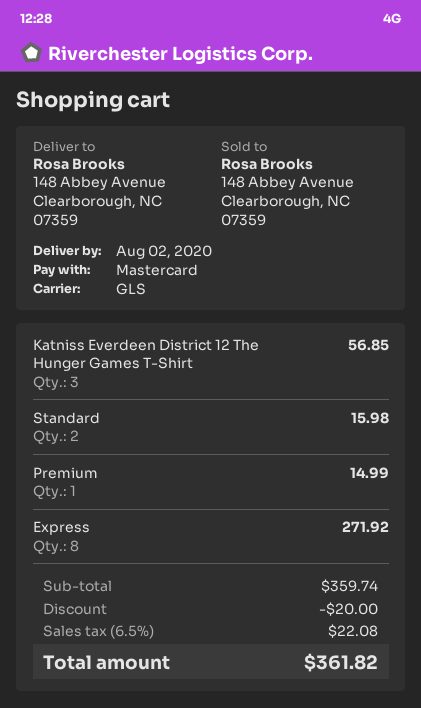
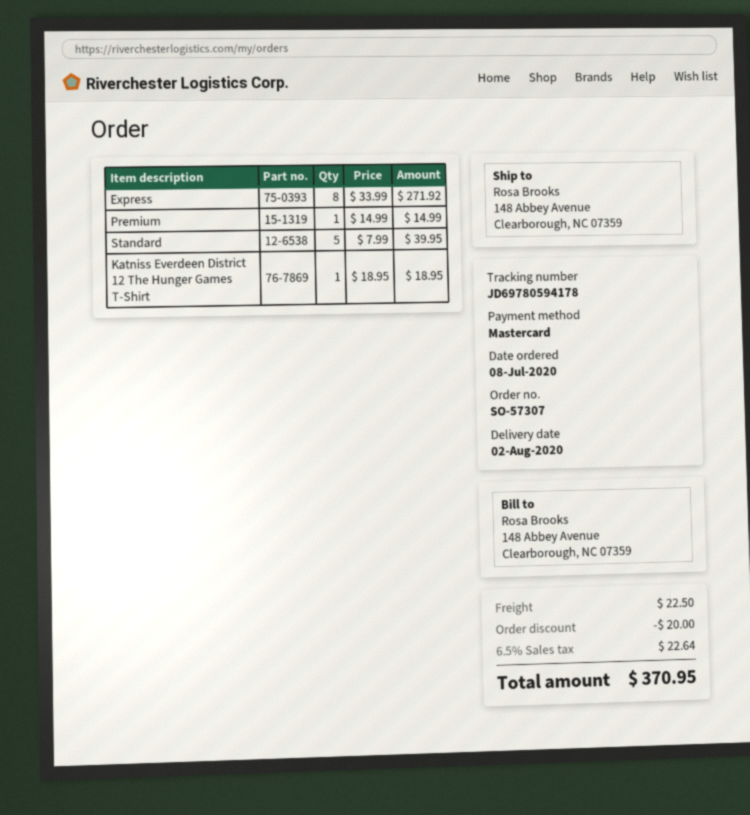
Katniss Everdeen District 12 The Hunger Games T-Shirt: 3 for 56.85 -> 1 for 18.95
Standard: 2 for 15.98 -> 5 for 39.95
shipping: none -> 22.50
tax: 6.5% = 22.08 -> 6.5% = 22.64
total: 361.82 -> 370.95

